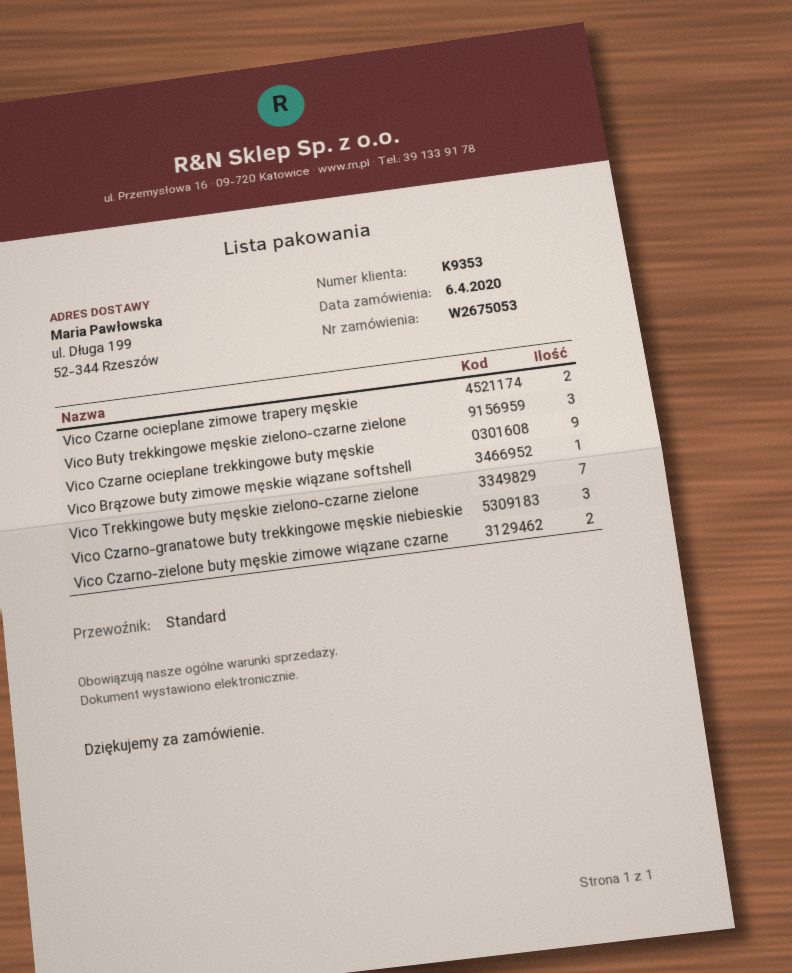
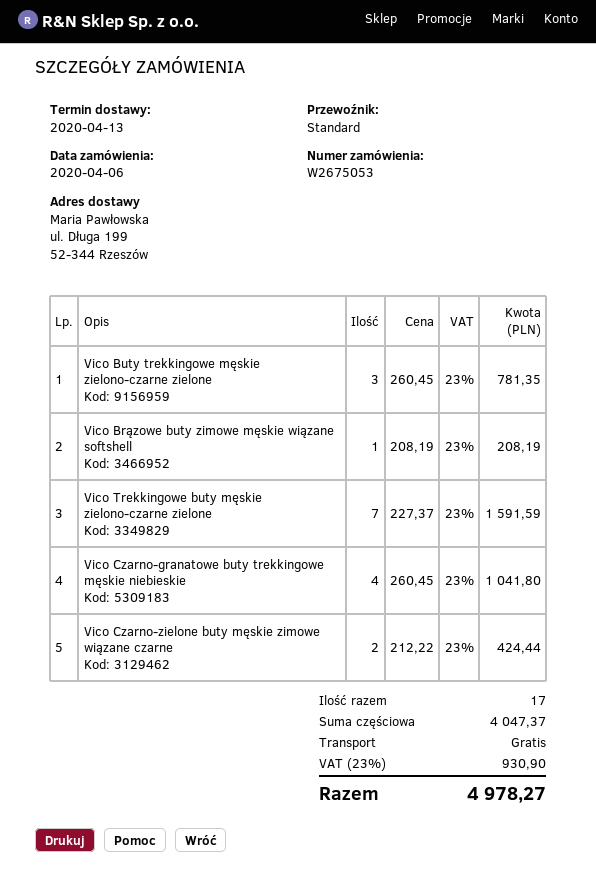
Vico Czarne ocieplane zimowe trapery męskie: 2 -> none
Vico Czarne ocieplane trekkingowe buty męskie: 9 -> none
Vico Czarno-granatowe buty trekkingowe męskie niebieskie: 3 -> 4

